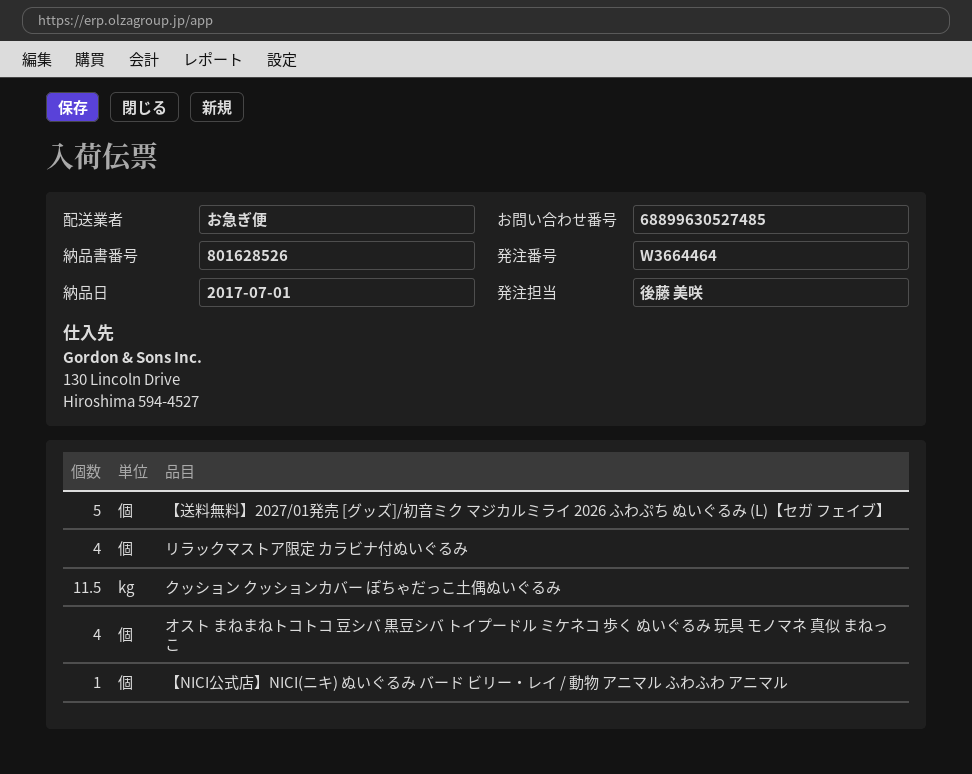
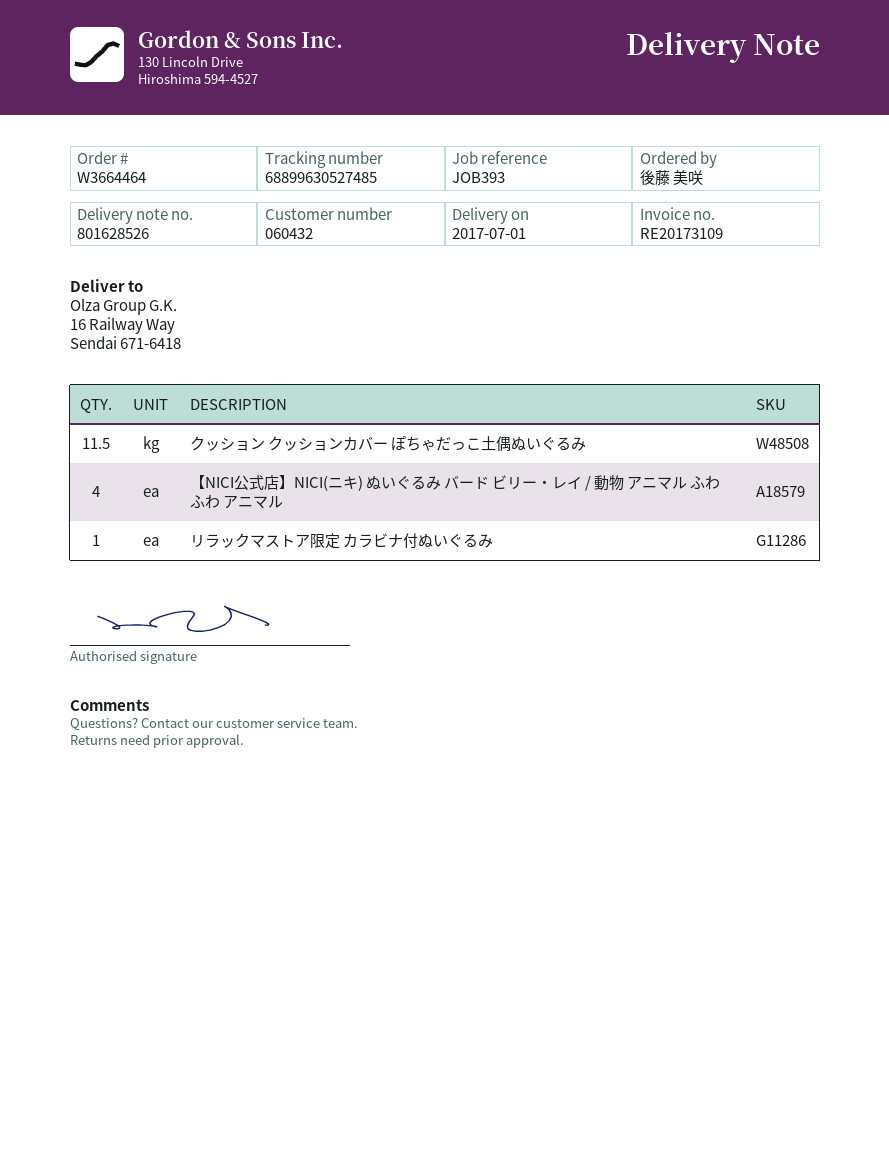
【送料無料】2027/01発売 [グッズ]/初音ミク マジカルミライ 2026 ふわぷち ぬいぐるみ (L)【セガ フェイブ】: 5 -> none
リラックマストア限定 カラビナ付ぬいぐるみ: 4 -> 1
オスト まねまねトコトコ 豆シバ 黒豆シバ トイプードル ミケネコ 歩く ぬいぐるみ 玩具 モノマネ 真似 まねっこ: 4 -> none
【NICI公式店】NICI(ニキ) ぬいぐるみ バード ビリー・レイ / 動物 アニマル ふわふわ アニマル: 1 -> 4

